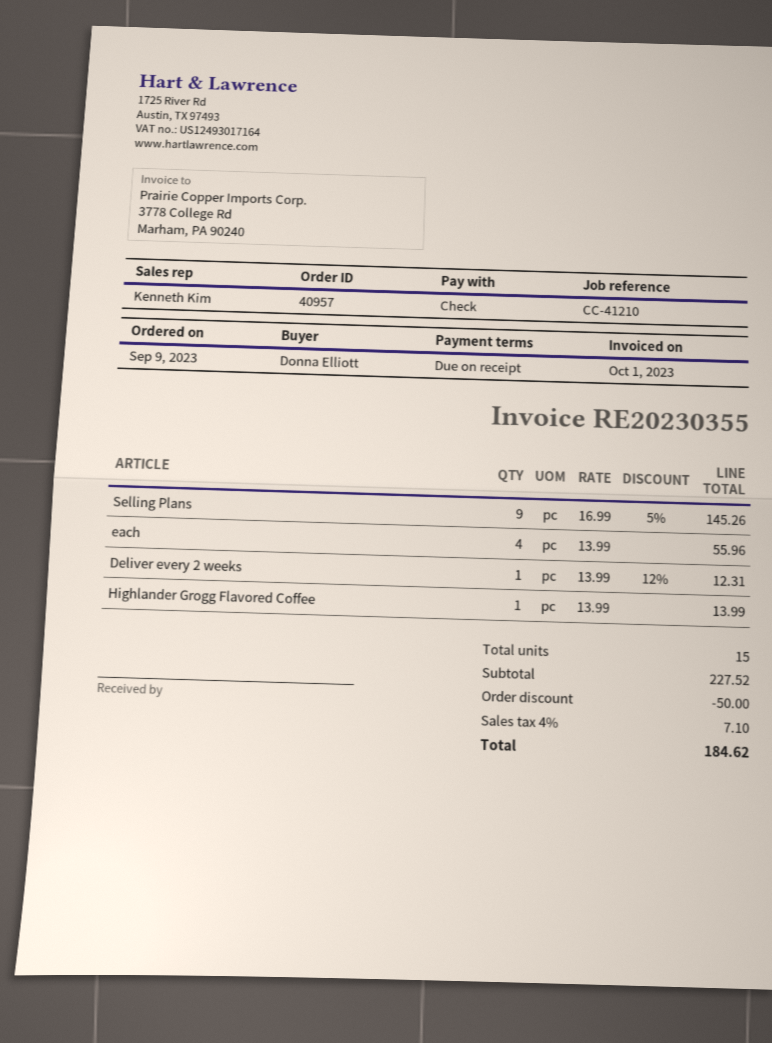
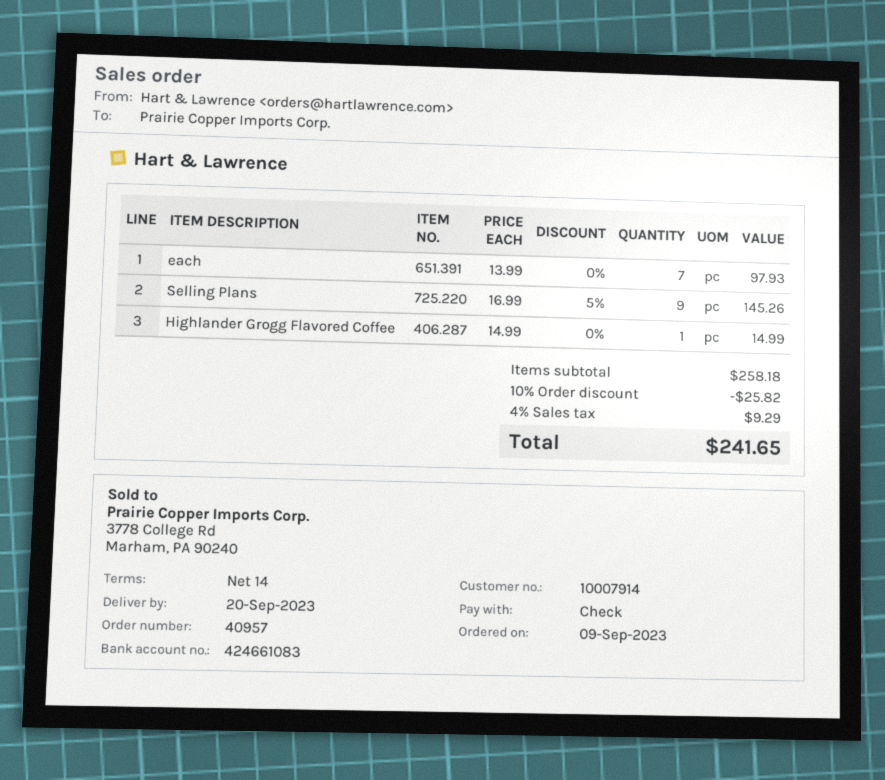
payment terms: on receipt -> 14 days
each: 4 x 13.99 = 55.96 -> 7 x 13.99 = 97.93
Deliver every 2 weeks: 1 x 13.99 - 12% = 12.31 -> none
Highlander Grogg Flavored Coffee: 1 x 13.99 = 13.99 -> 1 x 14.99 = 14.99
subtotal: 227.52 -> 258.18
discount: 50.00 -> 25.82
tax: 4% = 7.10 -> 4% = 9.29
total: 184.62 -> 241.65

